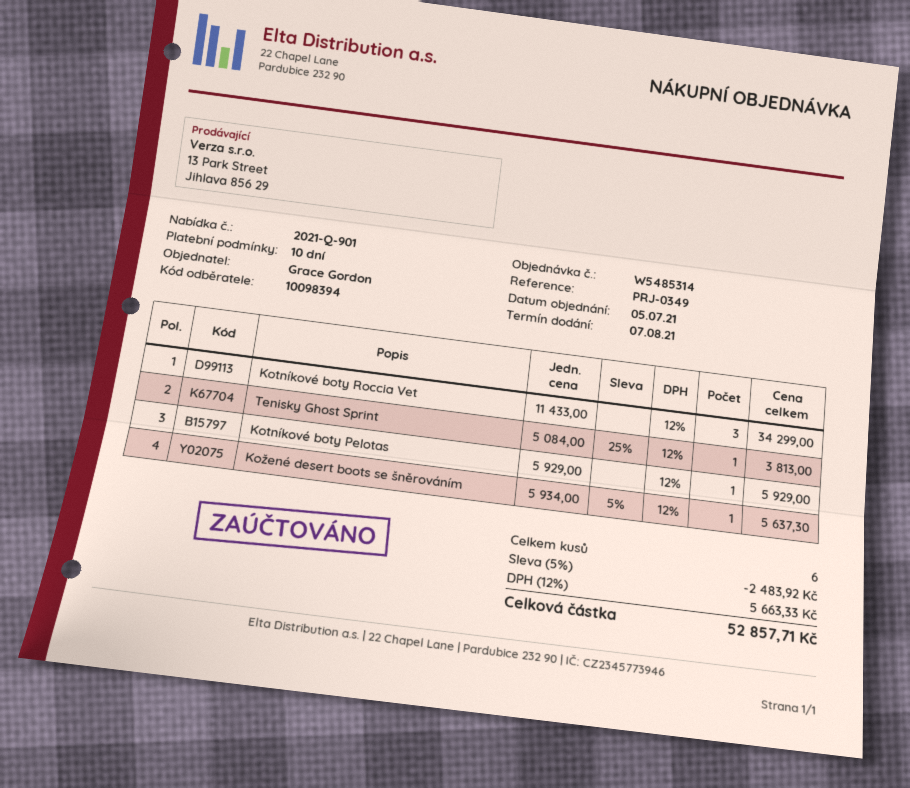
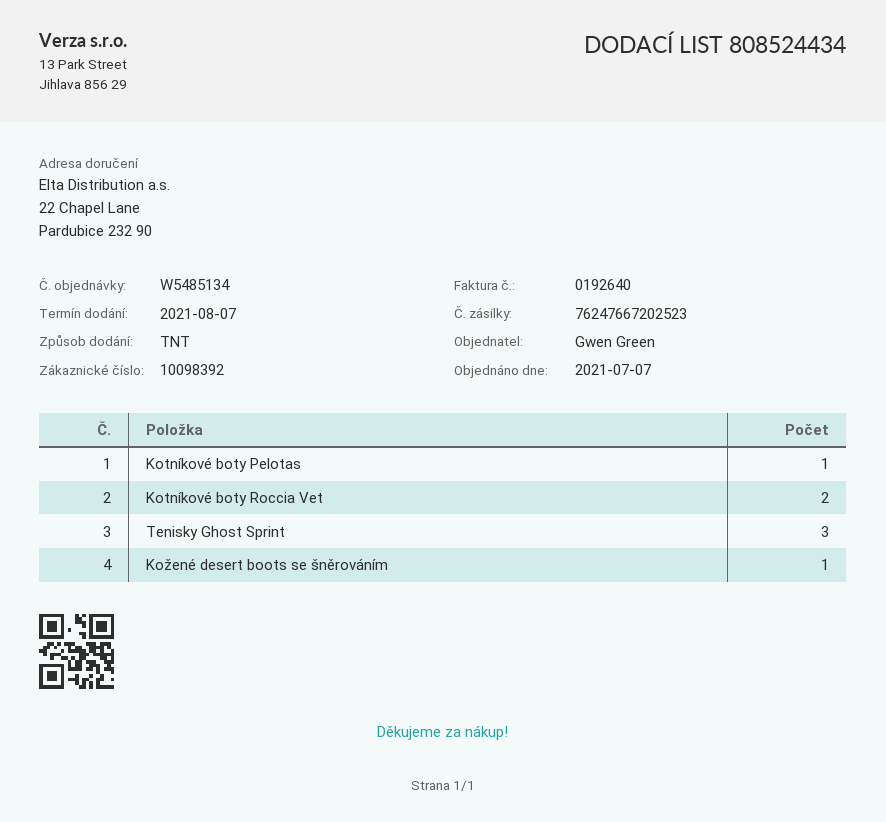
order number: W5485314 -> W5485134
order date: 2021-07-05 -> 2021-07-07
customer number: 10098394 -> 10098392
ordered by: Grace Gordon -> Gwen Green
Kotníkové boty Roccia Vet: 3 -> 2
Tenisky Ghost Sprint: 1 -> 3

